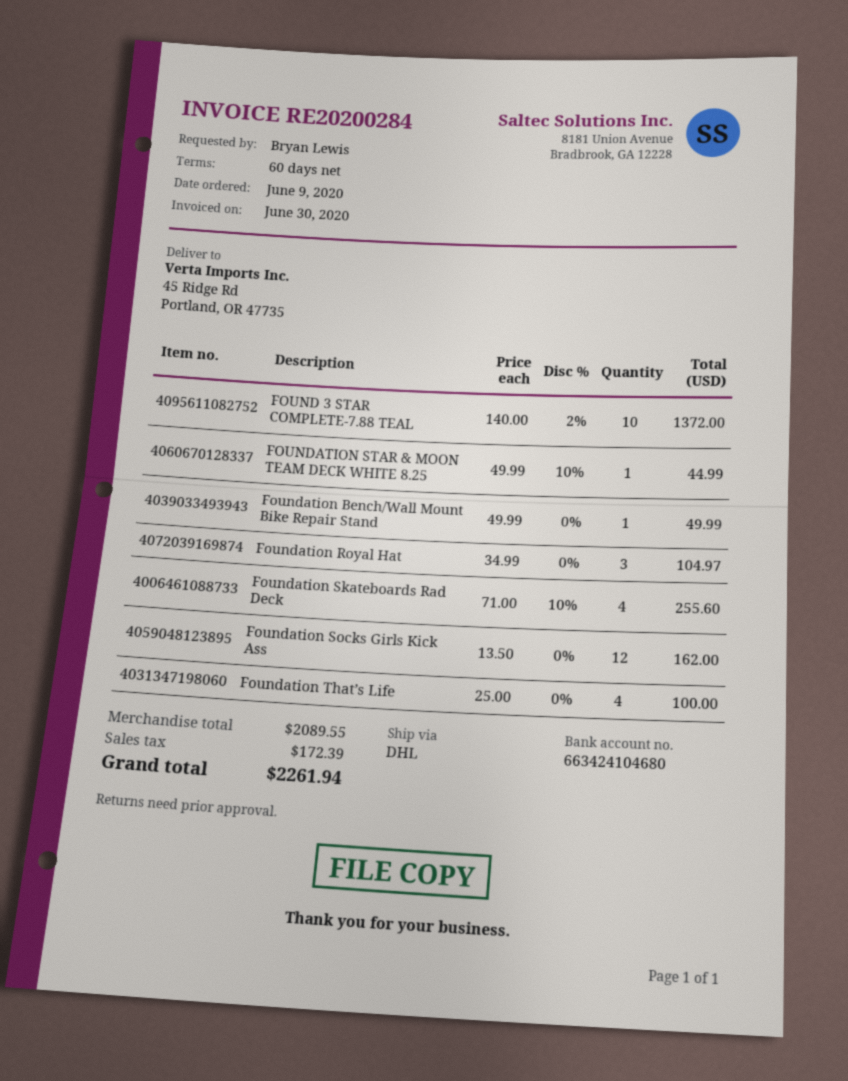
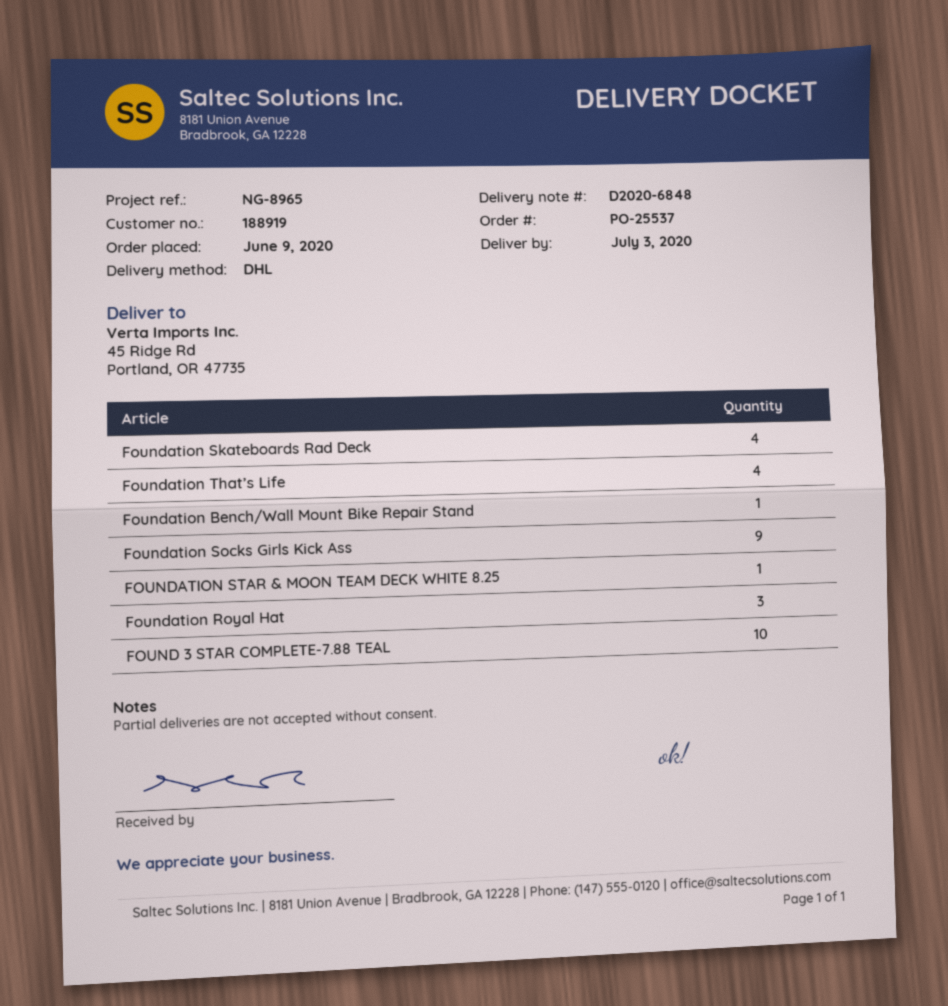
Foundation Socks Girls Kick Ass: 12 -> 9

